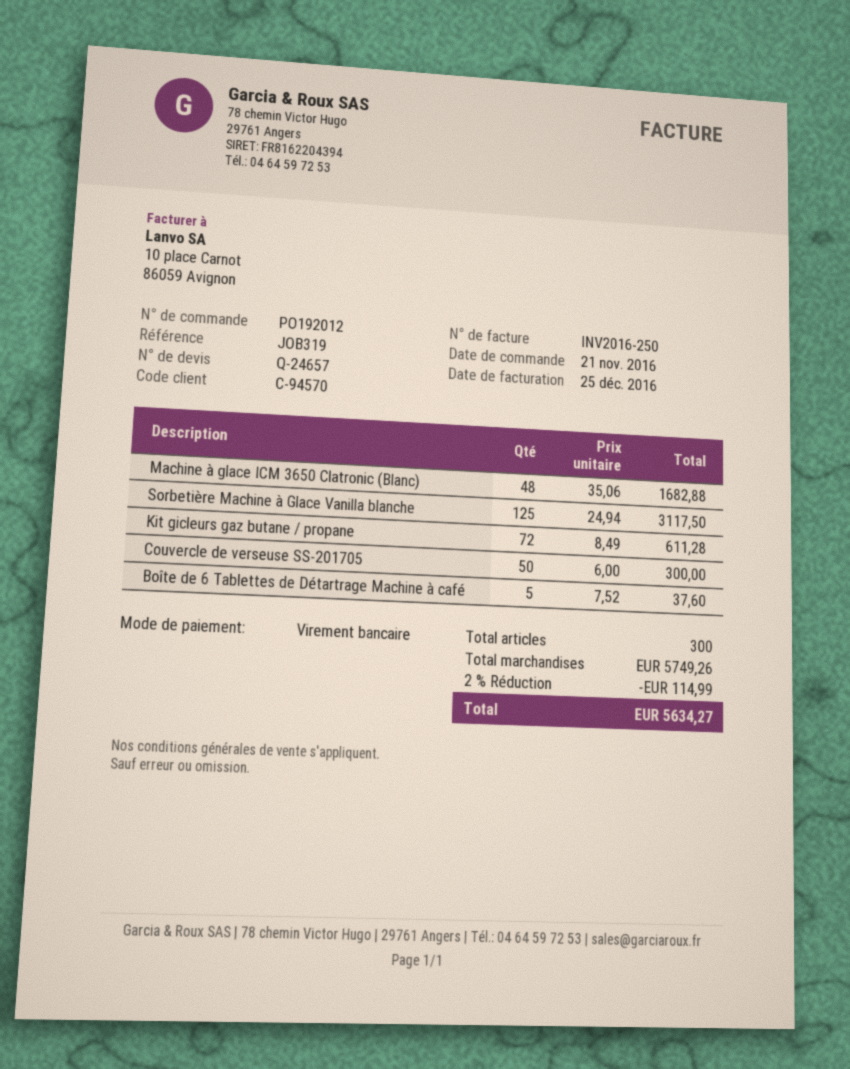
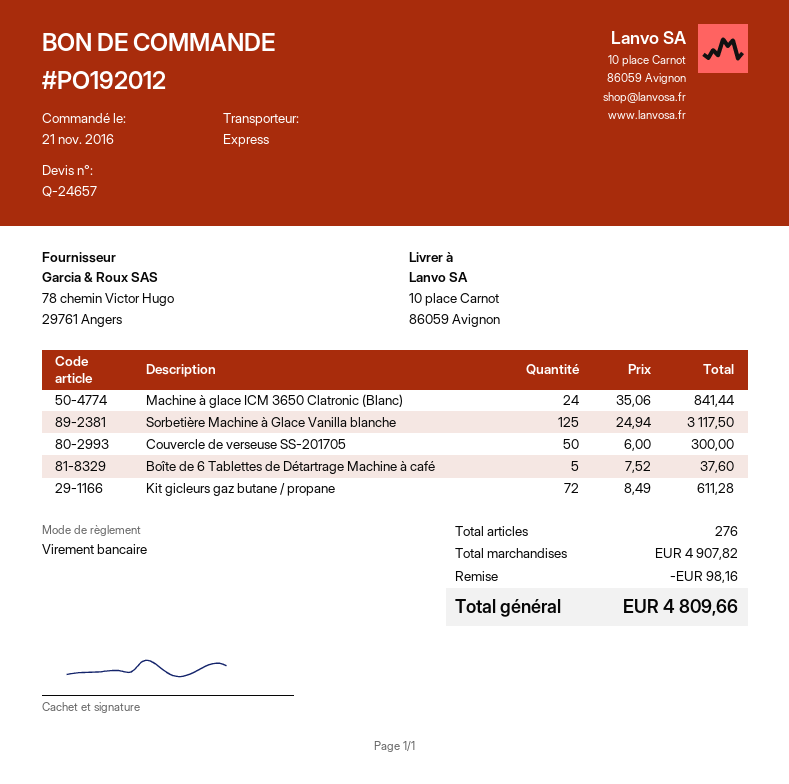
Machine à glace ICM 3650 Clatronic (Blanc): 48 x 35.06 = 1682.88 -> 24 x 35.06 = 841.44
total quantity: 300 -> 276
subtotal: 5749.26 -> 4907.82
discount: 114.99 -> 98.16
total: 5634.27 -> 4809.66

